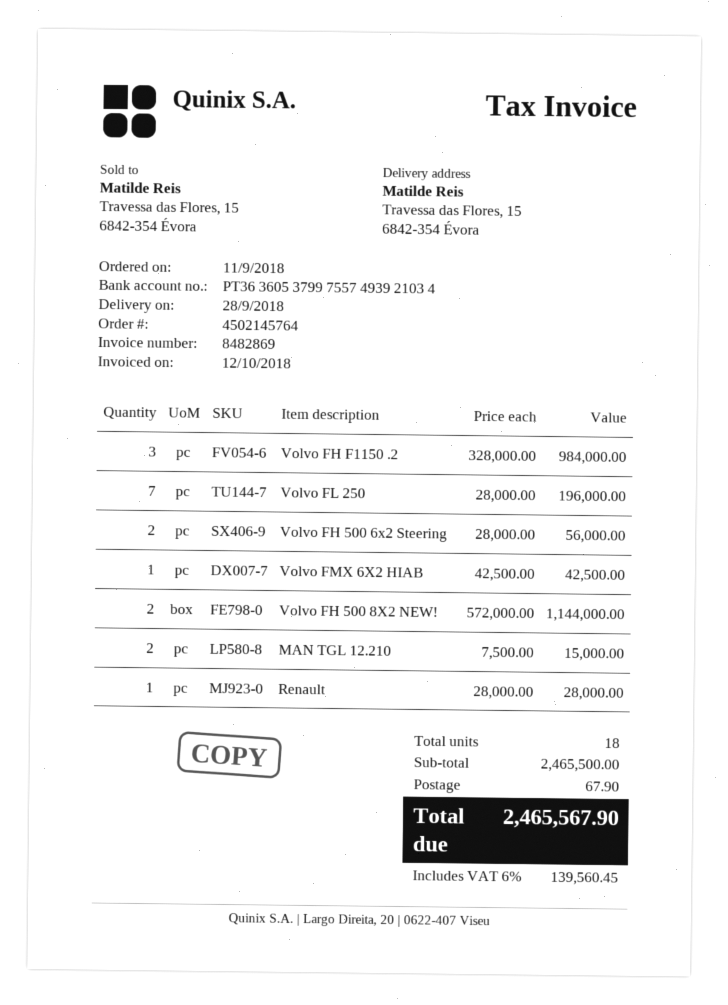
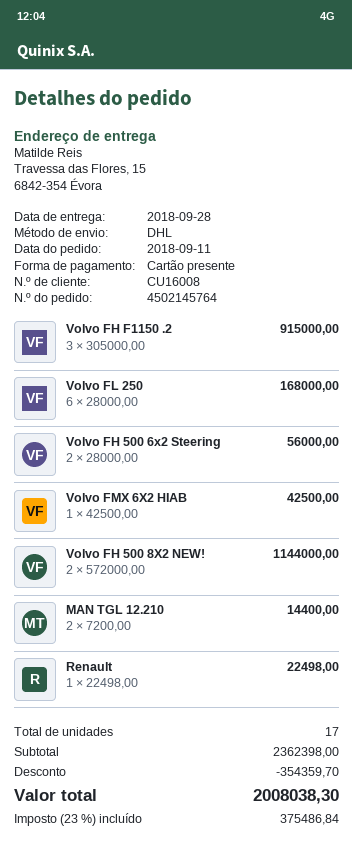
Volvo FH F1150 .2: 3 x 328000.00 = 984000.00 -> 3 x 305000.00 = 915000.00
Volvo FL 250: 7 x 28000.00 = 196000.00 -> 6 x 28000.00 = 168000.00
MAN TGL 12.210: 2 x 7500.00 = 15000.00 -> 2 x 7200.00 = 14400.00
Renault: 1 x 28000.00 = 28000.00 -> 1 x 22498.00 = 22498.00
total quantity: 18 -> 17
subtotal: 2465500.00 -> 2362398.00
discount: none -> 354359.70
shipping: 67.90 -> none
tax: 6% = 139560.45 -> 23% = 375486.84
total: 2465567.90 -> 2008038.30

